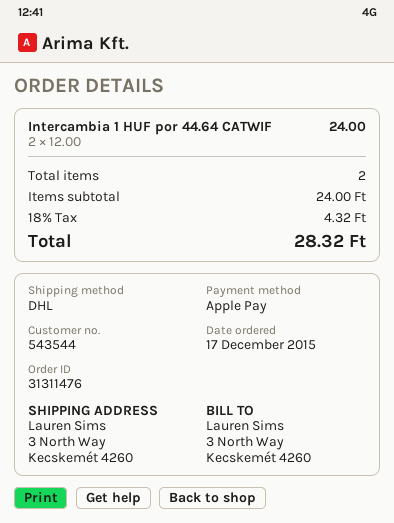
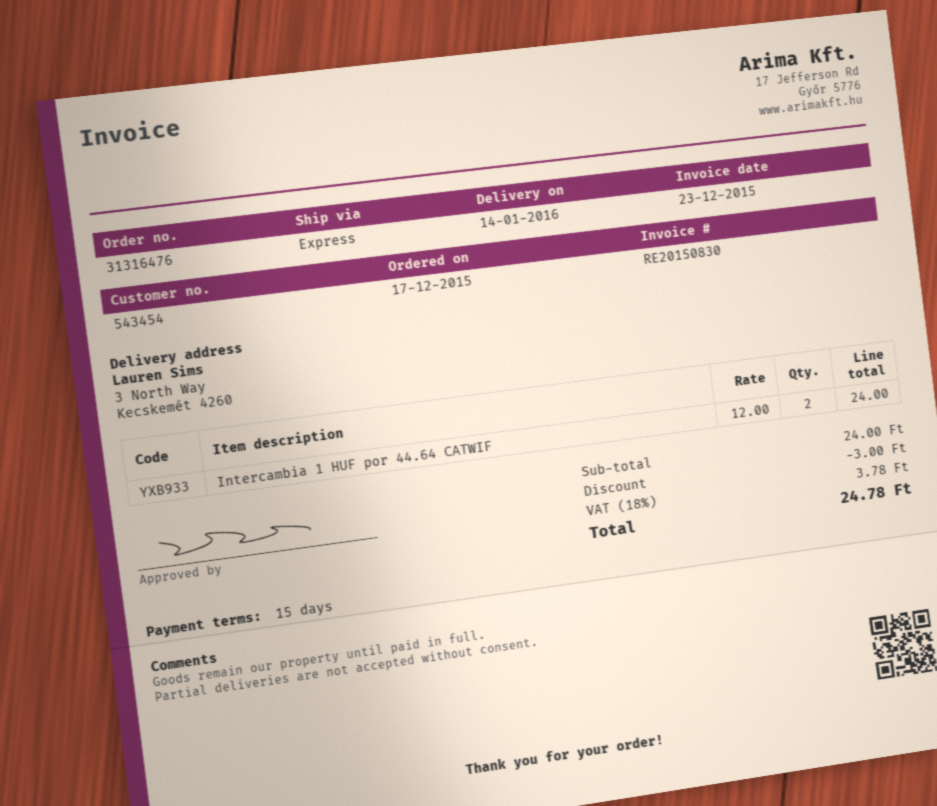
order number: 31311476 -> 31316476
customer number: 543544 -> 543454
shipping method: DHL -> express
discount: none -> 3.00
tax: 18% = 4.32 -> 18% = 3.78
total: 28.32 -> 24.78

